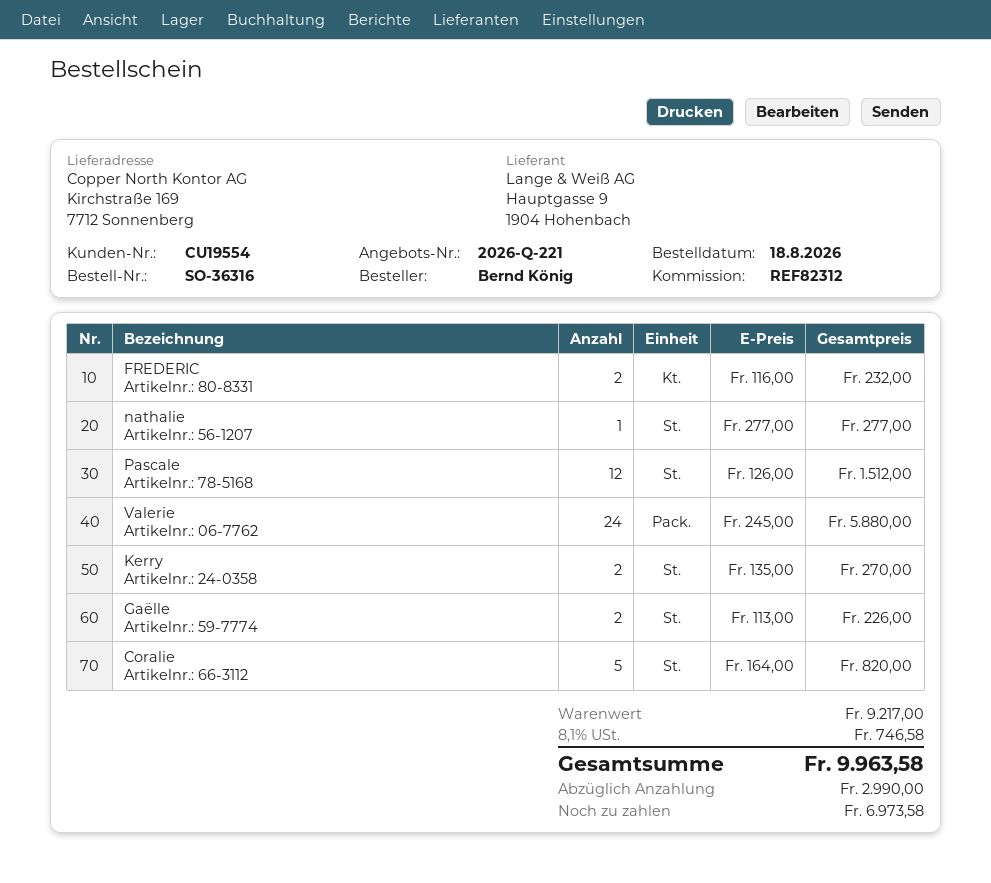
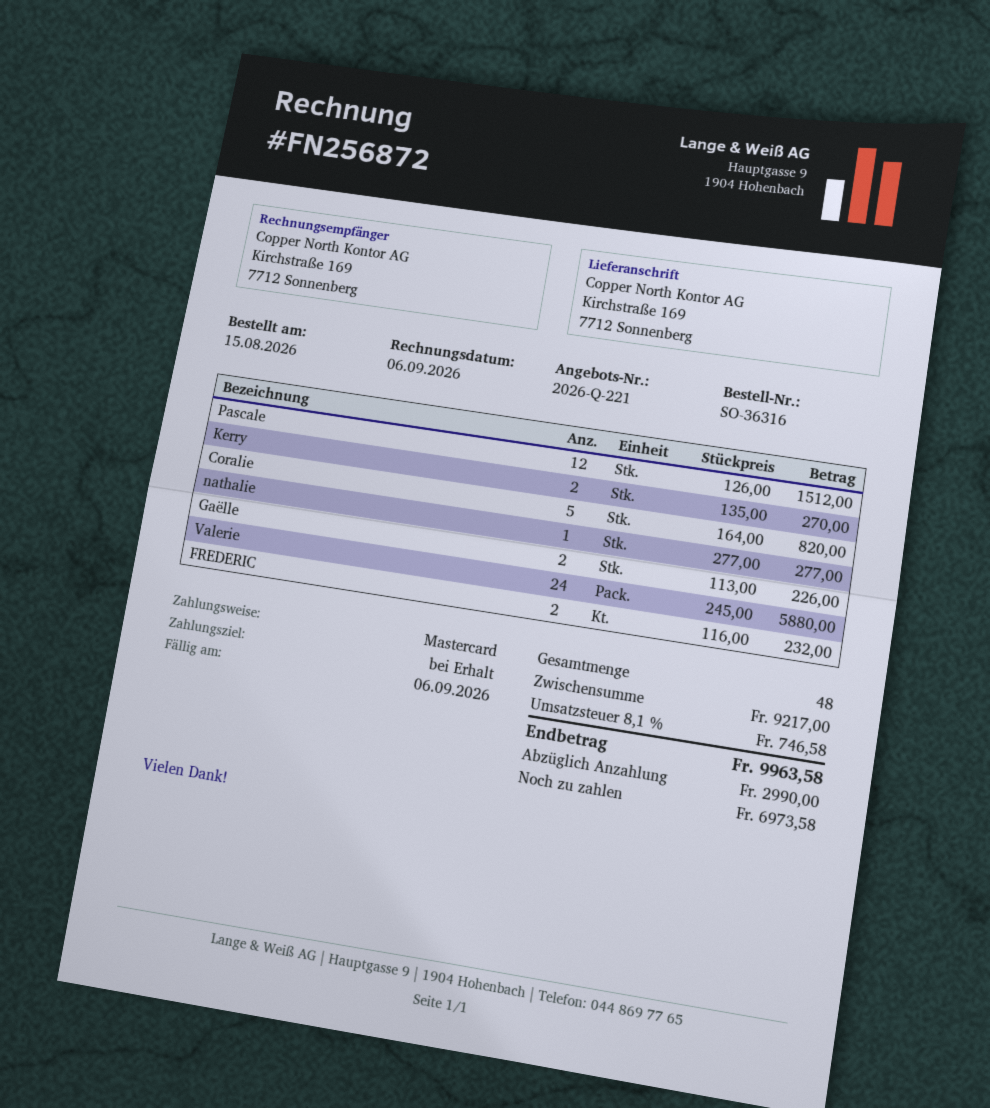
order date: 2026-08-18 -> 2026-08-15

